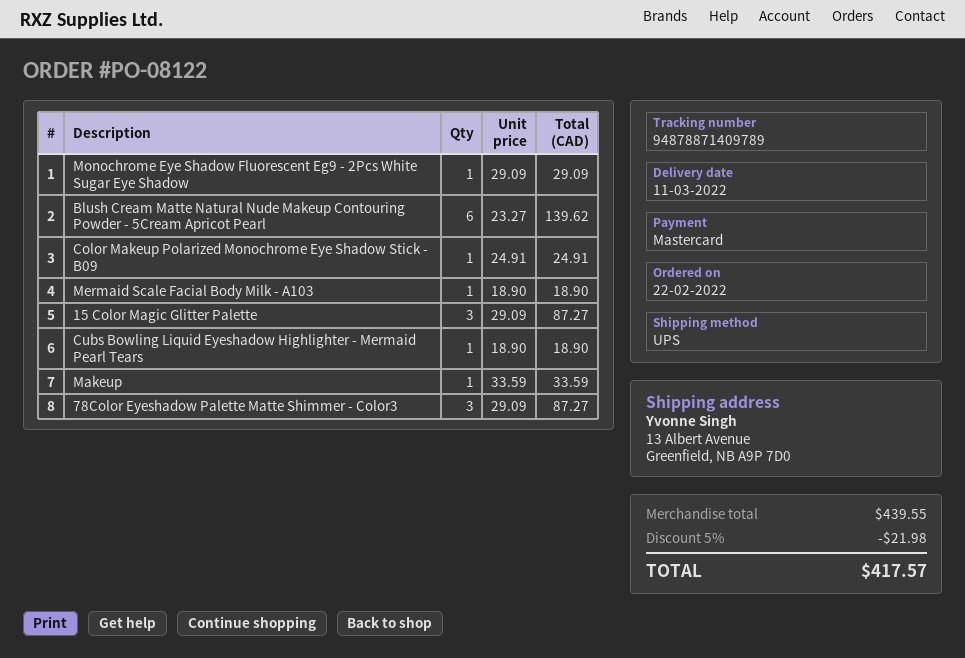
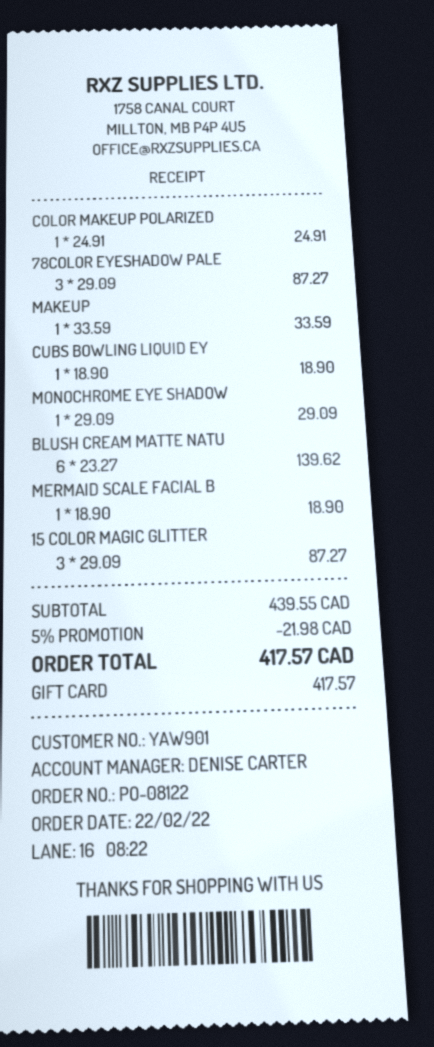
payment method: Mastercard -> gift card

